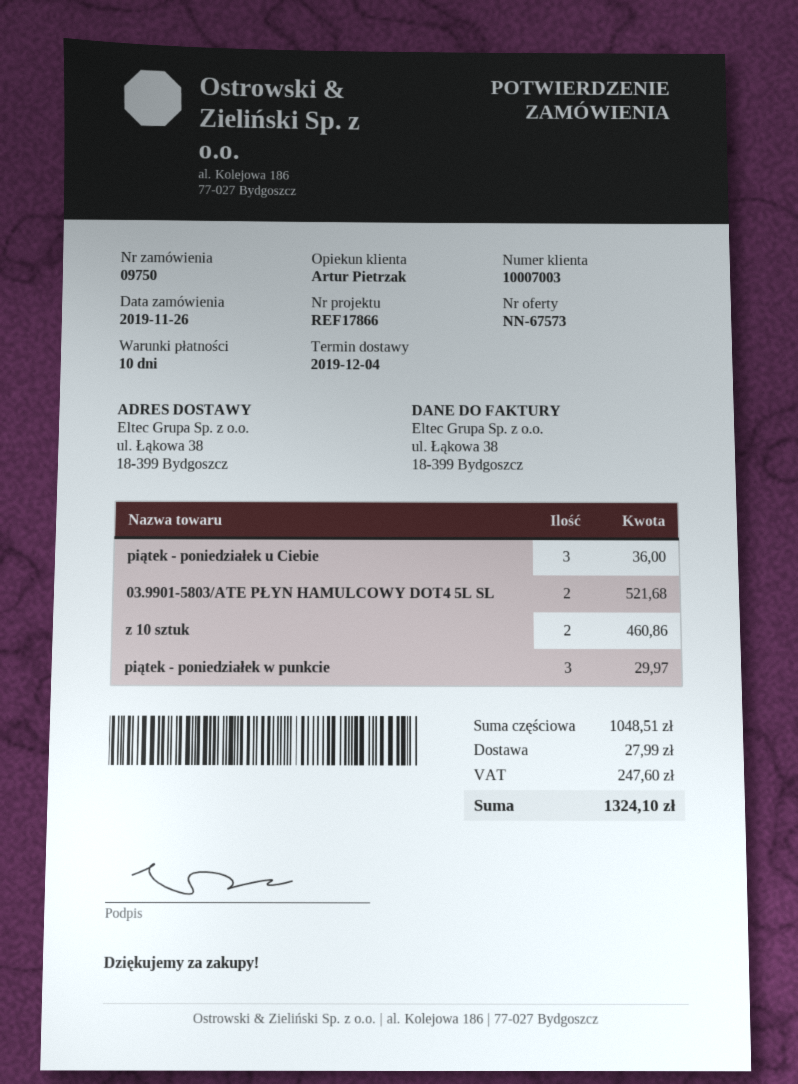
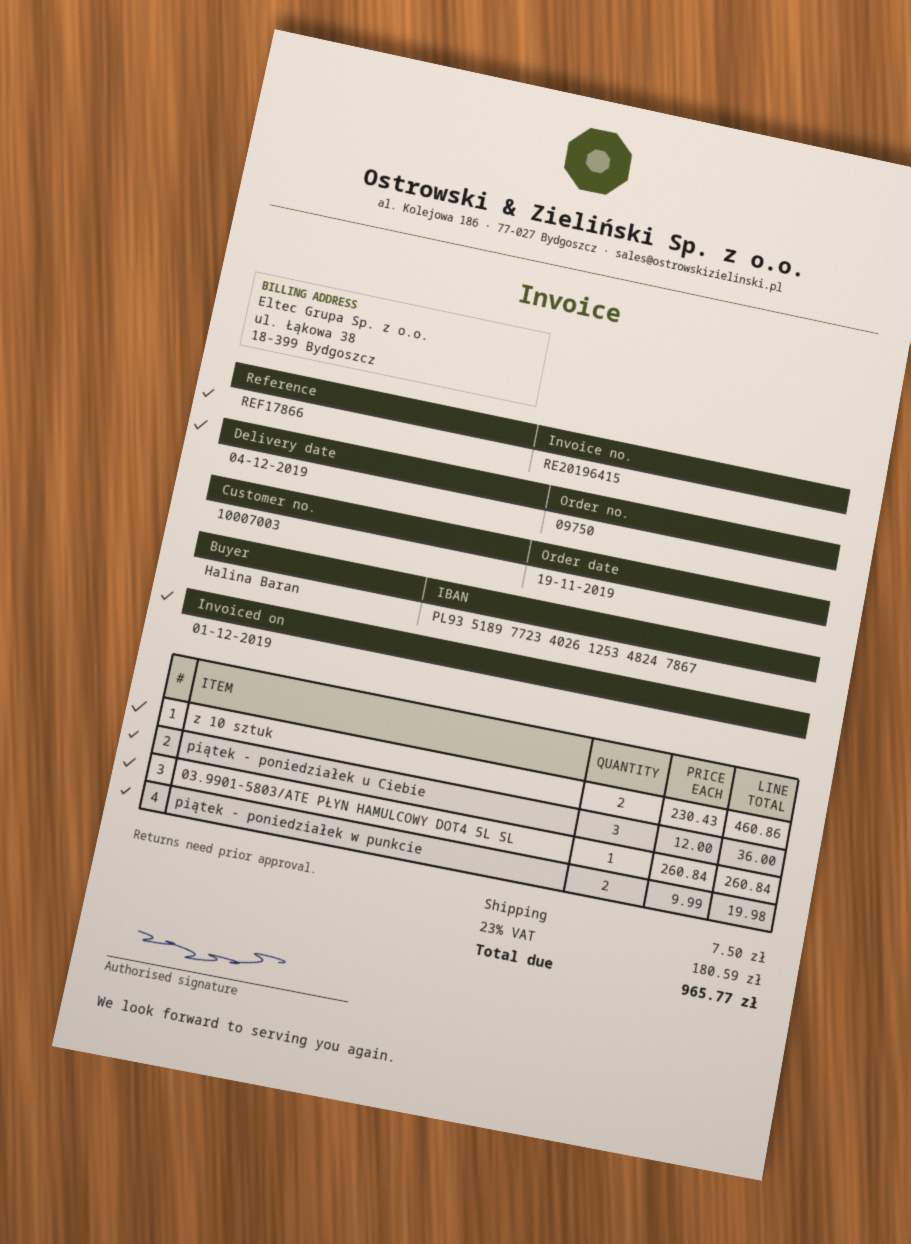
order date: 2019-11-26 -> 2019-11-19
03.9901-5803/ATE PŁYN HAMULCOWY DOT4 5L SL: 2 for 521.68 -> 1 for 260.84
piątek - poniedziałek w punkcie: 3 for 29.97 -> 2 for 19.98
shipping: 27.99 -> 7.50
tax: 247.60 -> 180.59
total: 1324.10 -> 965.77

